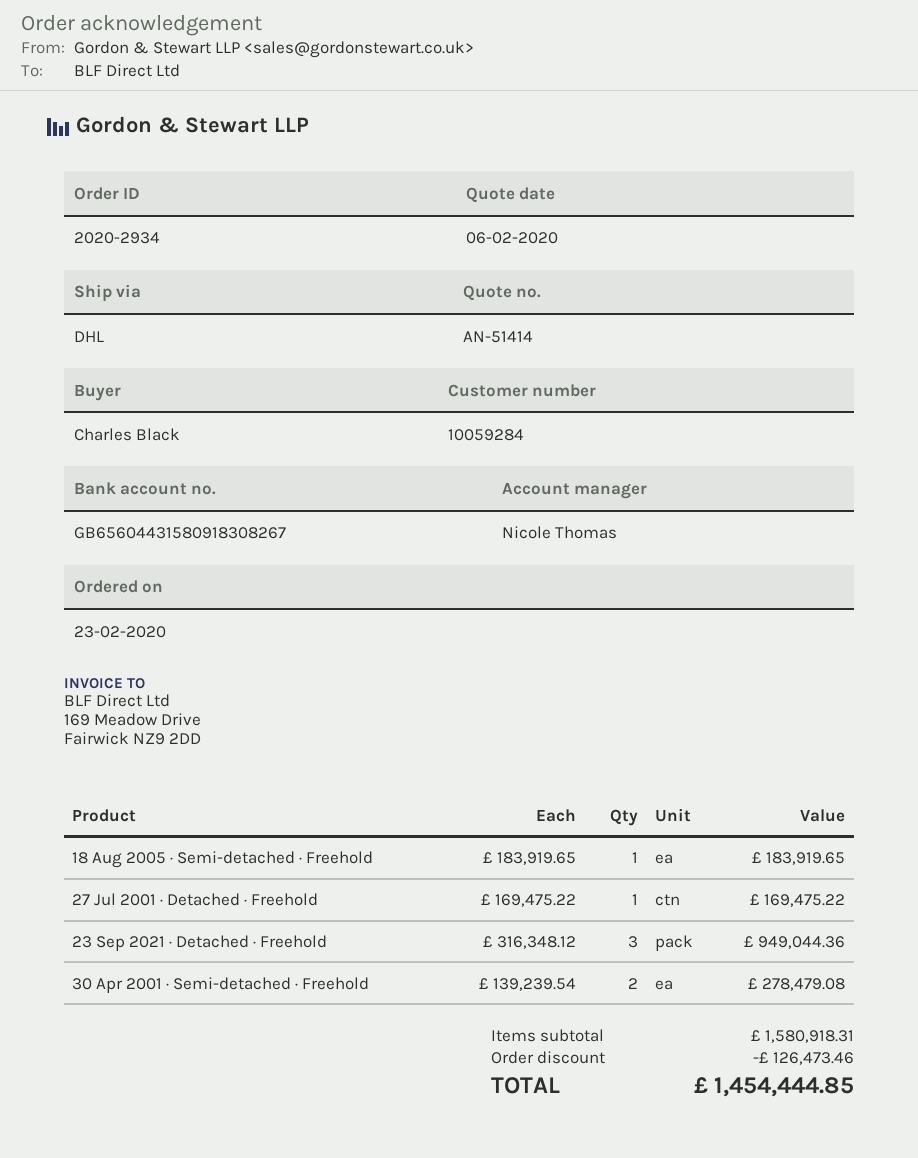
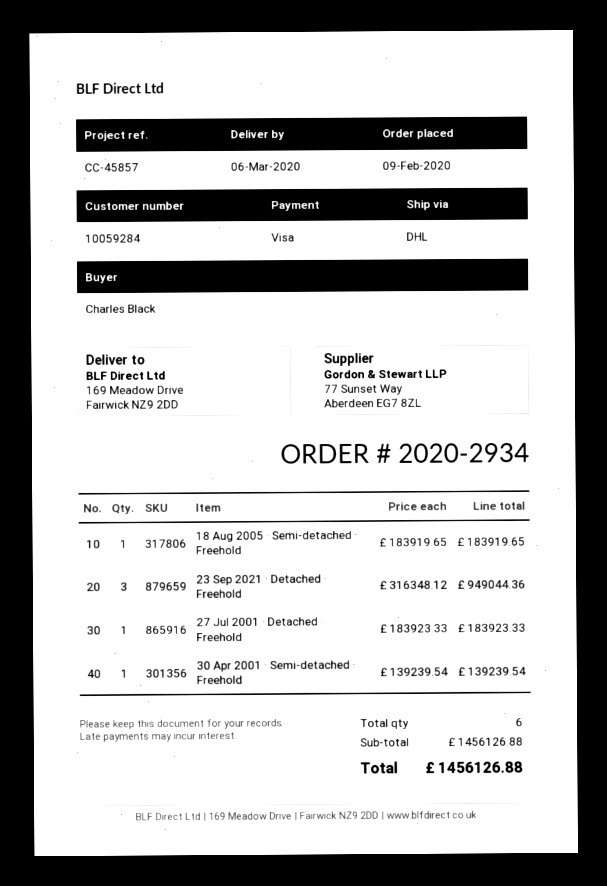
order date: 2020-02-23 -> 2020-02-09
27 Jul 2001 · Detached · Freehold: 1 x 169475.22 = 169475.22 -> 1 x 183923.33 = 183923.33
30 Apr 2001 · Semi-detached · Freehold: 2 x 139239.54 = 278479.08 -> 1 x 139239.54 = 139239.54
subtotal: 1580918.31 -> 1456126.88
discount: 126473.46 -> none
total: 1454444.85 -> 1456126.88

